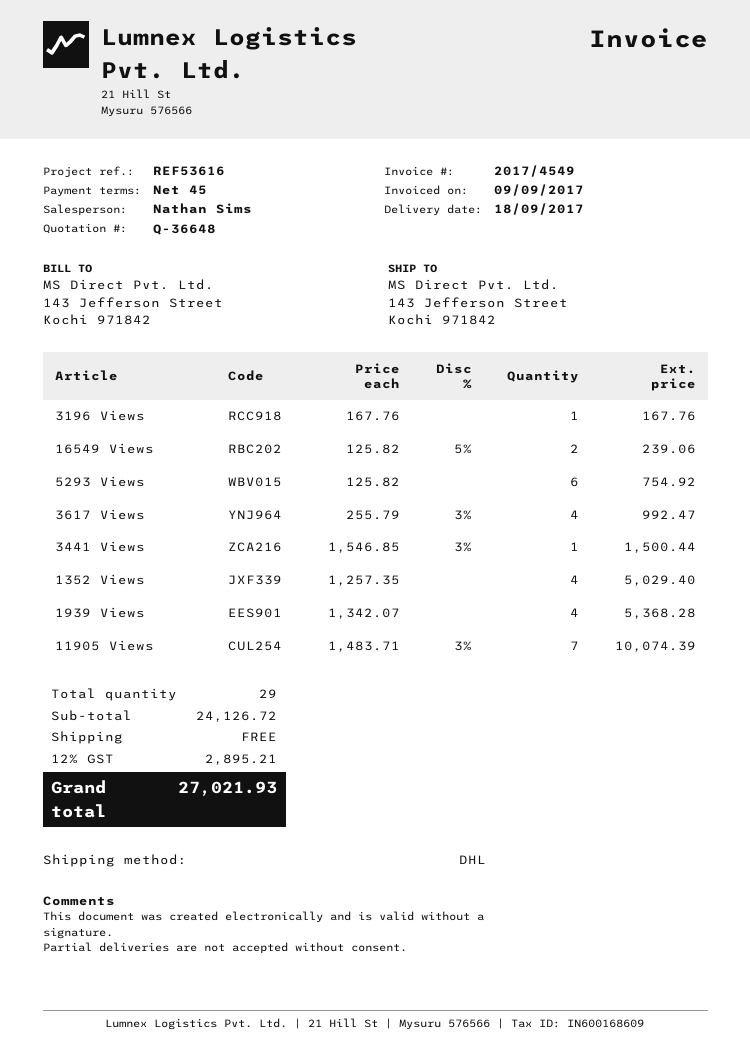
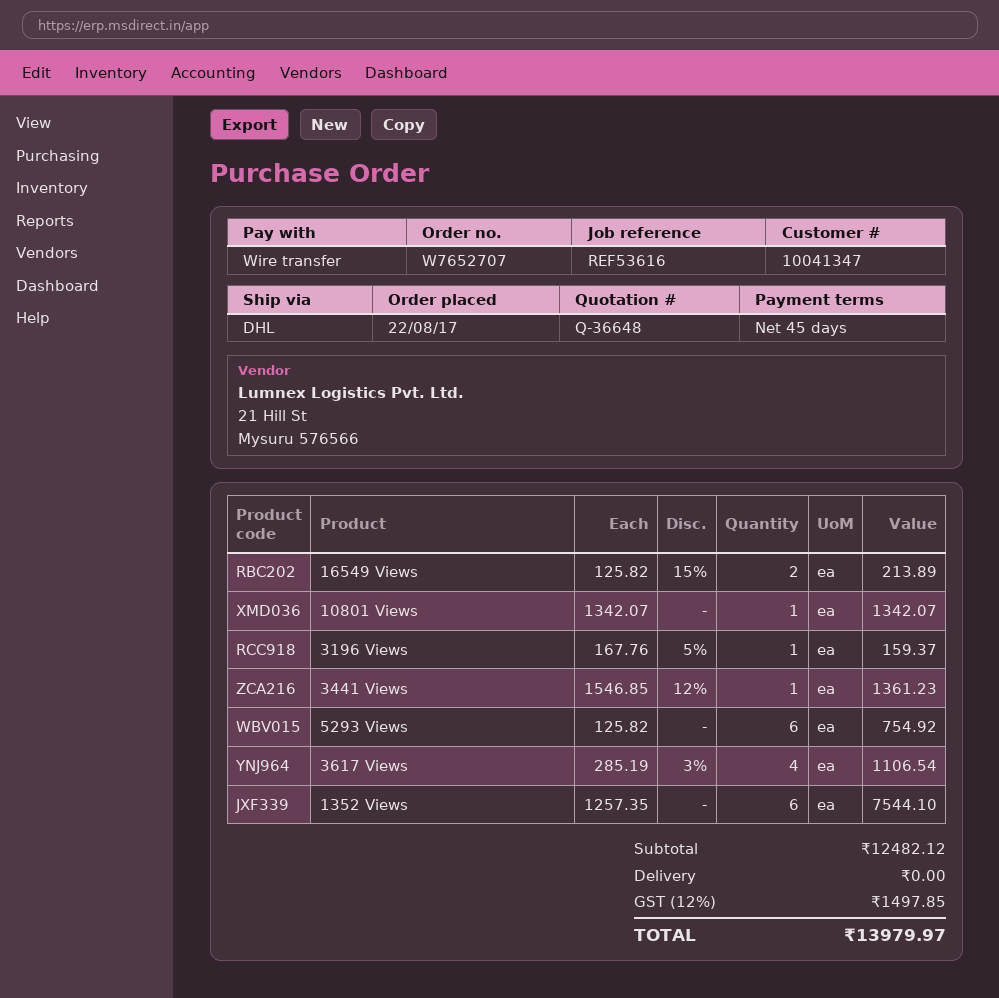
3196 Views: 1 x 167.76 = 167.76 -> 1 x 167.76 - 5% = 159.37
16549 Views: 2 x 125.82 - 5% = 239.06 -> 2 x 125.82 - 15% = 213.89
3617 Views: 4 x 255.79 - 3% = 992.47 -> 4 x 285.19 - 3% = 1106.54
3441 Views: 1 x 1546.85 - 3% = 1500.44 -> 1 x 1546.85 - 12% = 1361.23
1352 Views: 4 x 1257.35 = 5029.40 -> 6 x 1257.35 = 7544.10
1939 Views: 4 x 1342.07 = 5368.28 -> none
11905 Views: 7 x 1483.71 - 3% = 10074.39 -> none
10801 Views: none -> 1 x 1342.07 = 1342.07
subtotal: 24126.72 -> 12482.12
tax: 12% = 2895.21 -> 12% = 1497.85
total: 27021.93 -> 13979.97

